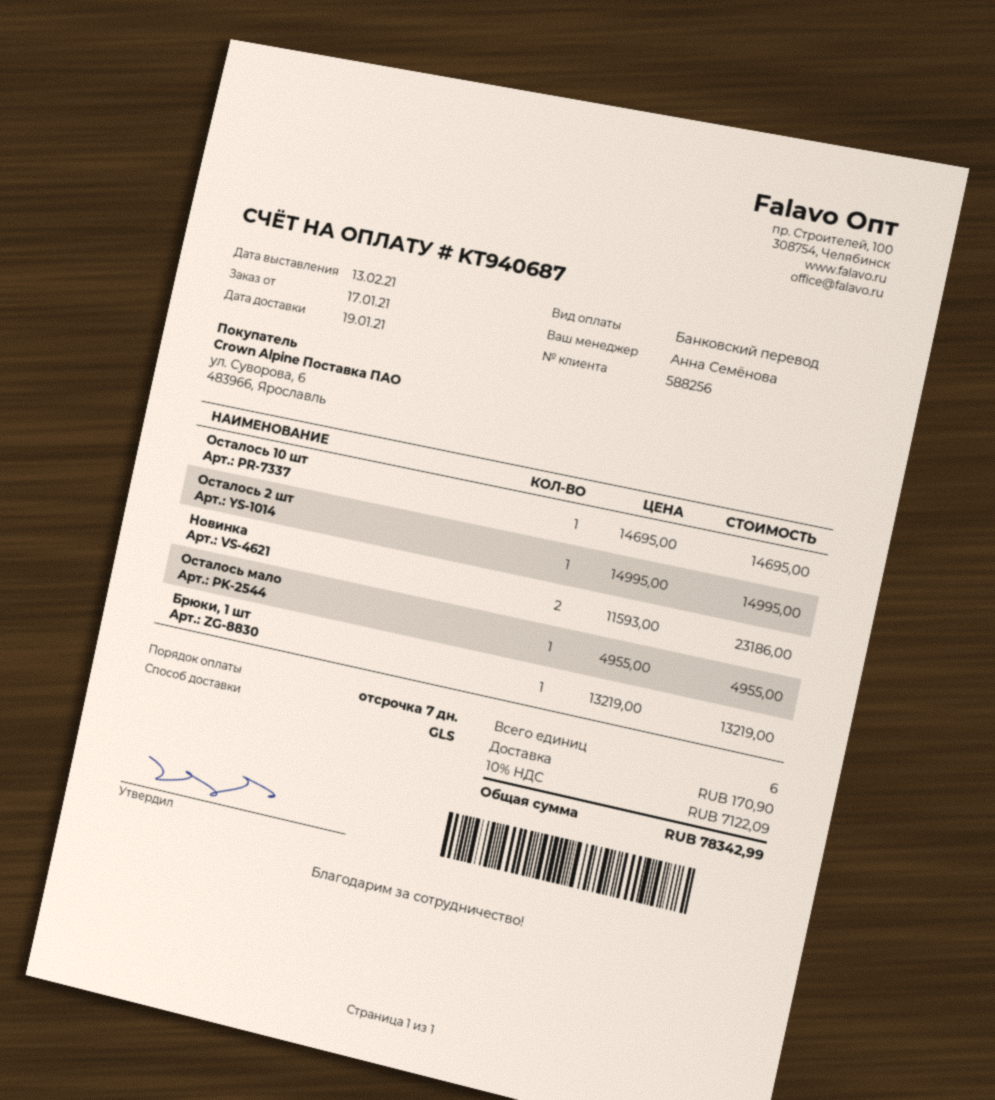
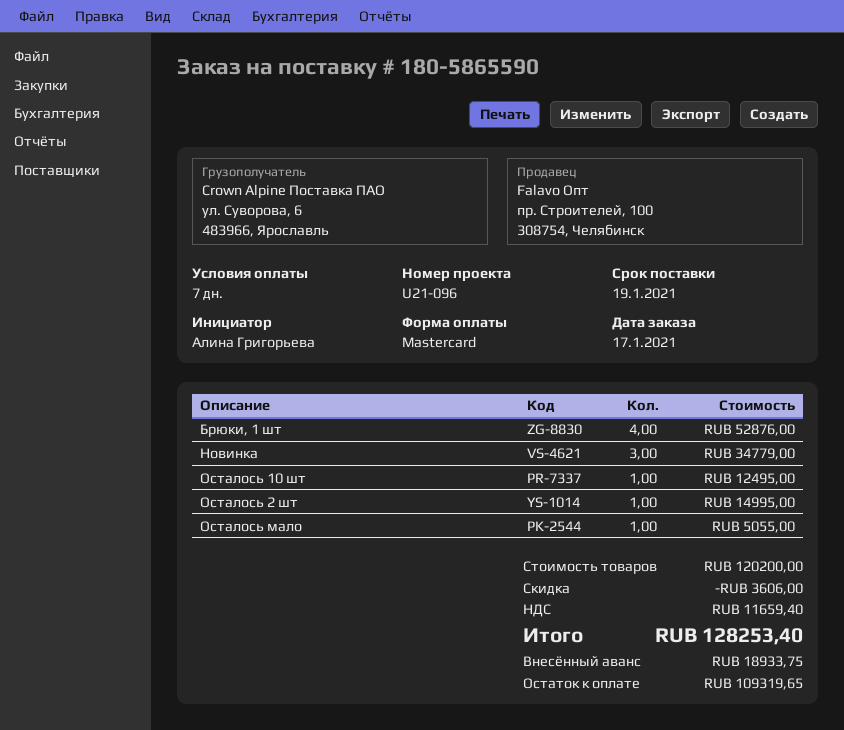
payment method: bank transfer -> Mastercard
Осталось 10 шт: 1 for 14695.00 -> 1 for 12495.00
Новинка: 2 for 23186.00 -> 3 for 34779.00
Осталось мало: 1 for 4955.00 -> 1 for 5055.00
Брюки, 1 шт: 1 for 13219.00 -> 4 for 52876.00
discount: none -> 3606.00
shipping: 170.90 -> none
tax: 7122.09 -> 11659.40
total: 78342.99 -> 128253.40

